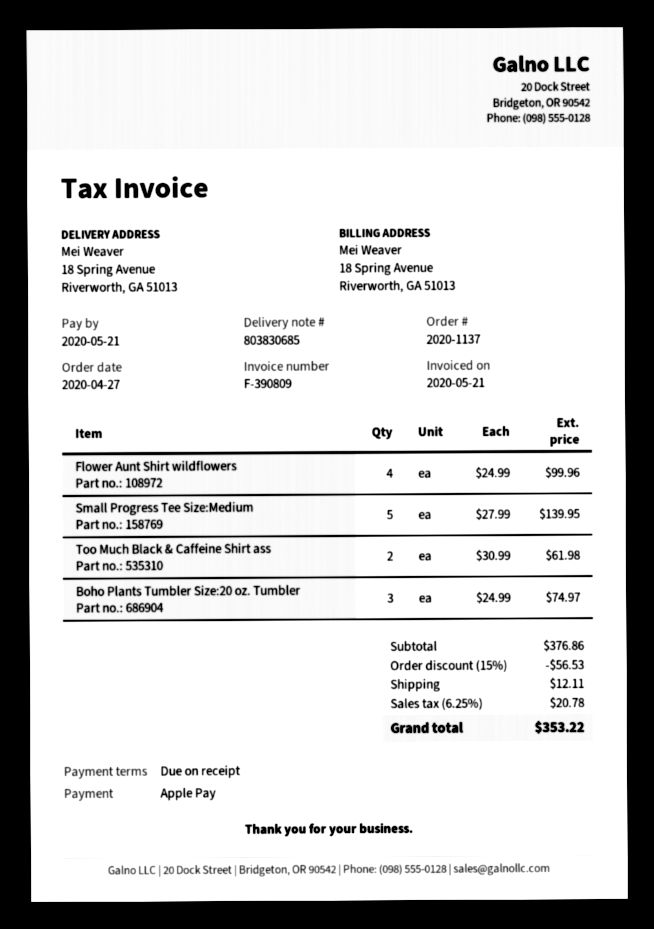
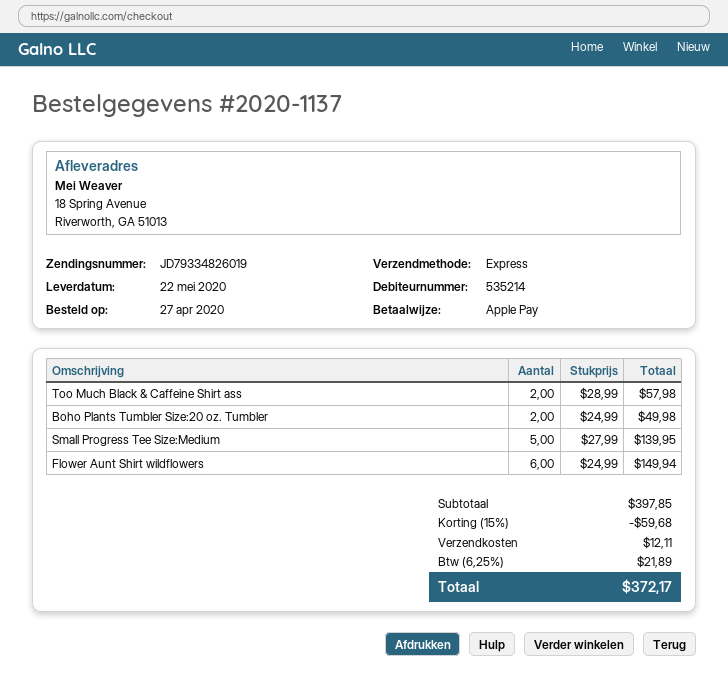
Flower Aunt Shirt wildflowers: 4 x 24.99 = 99.96 -> 6 x 24.99 = 149.94
Too Much Black & Caffeine Shirt ass: 2 x 30.99 = 61.98 -> 2 x 28.99 = 57.98
Boho Plants Tumbler Size:20 oz. Tumbler: 3 x 24.99 = 74.97 -> 2 x 24.99 = 49.98
subtotal: 376.86 -> 397.85
discount: 15% = 56.53 -> 15% = 59.68
tax: 6.25% = 20.78 -> 6.25% = 21.89
total: 353.22 -> 372.17

